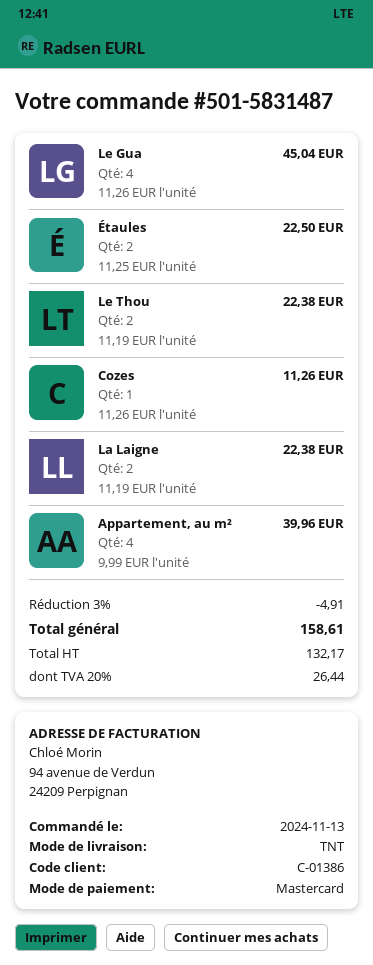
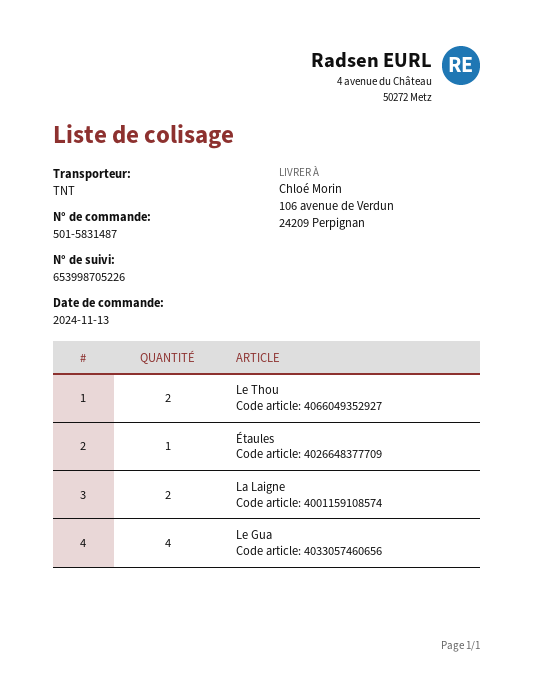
Étaules: 2 -> 1
Cozes: 1 -> none
Appartement, au m²: 4 -> none

